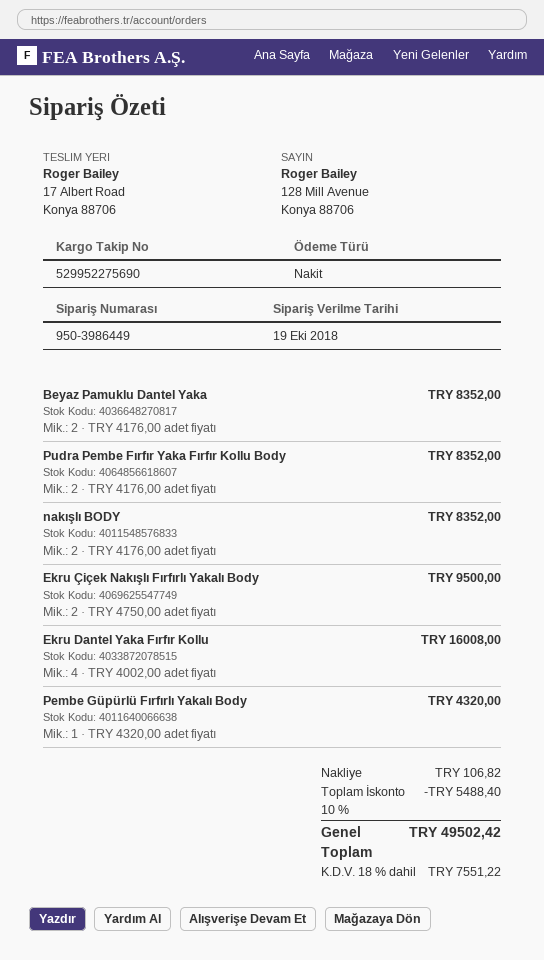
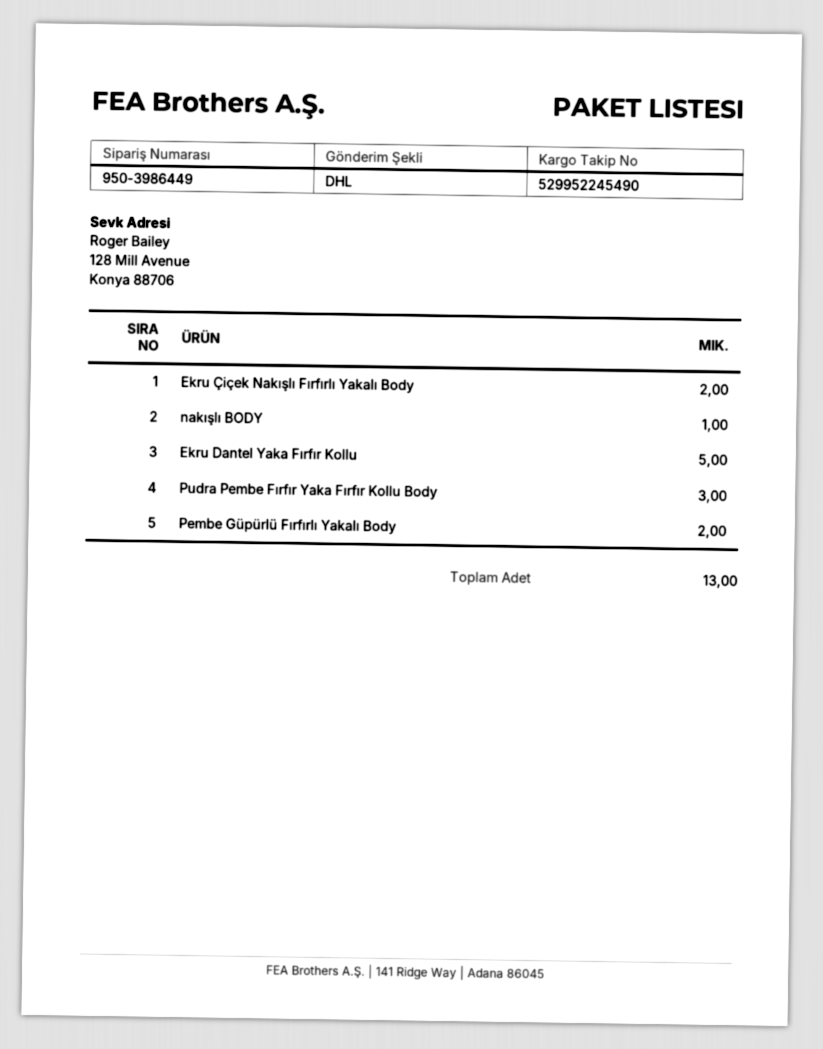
tracking number: 529952275690 -> 529952245490
ship to: 17 Albert Road, Konya 88706 -> 128 Mill Avenue, Konya 88706
Beyaz Pamuklu Dantel Yaka: 2 -> none
Pudra Pembe Fırfır Yaka Fırfır Kollu Body: 2 -> 3
nakışlı BODY: 2 -> 1
Ekru Dantel Yaka Fırfır Kollu: 4 -> 5
Pembe Güpürlü Fırfırlı Yakalı Body: 1 -> 2

